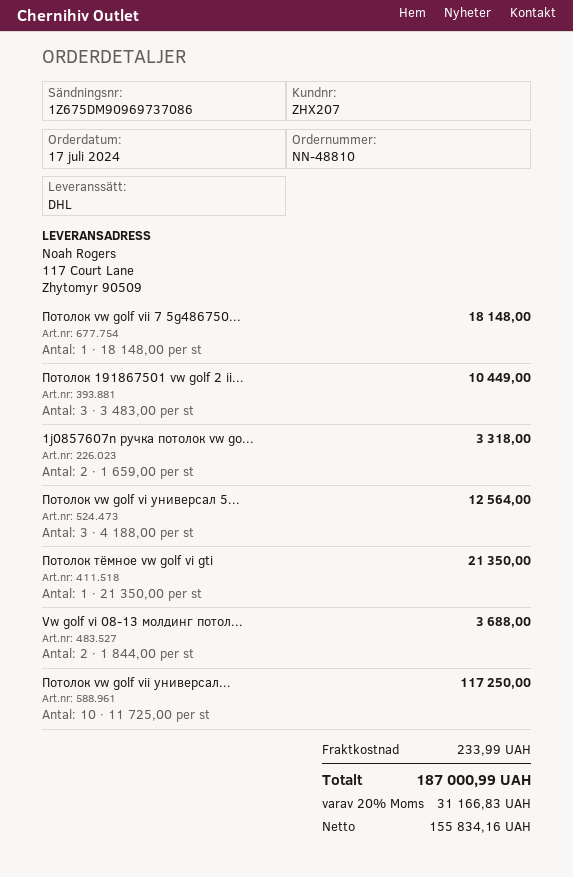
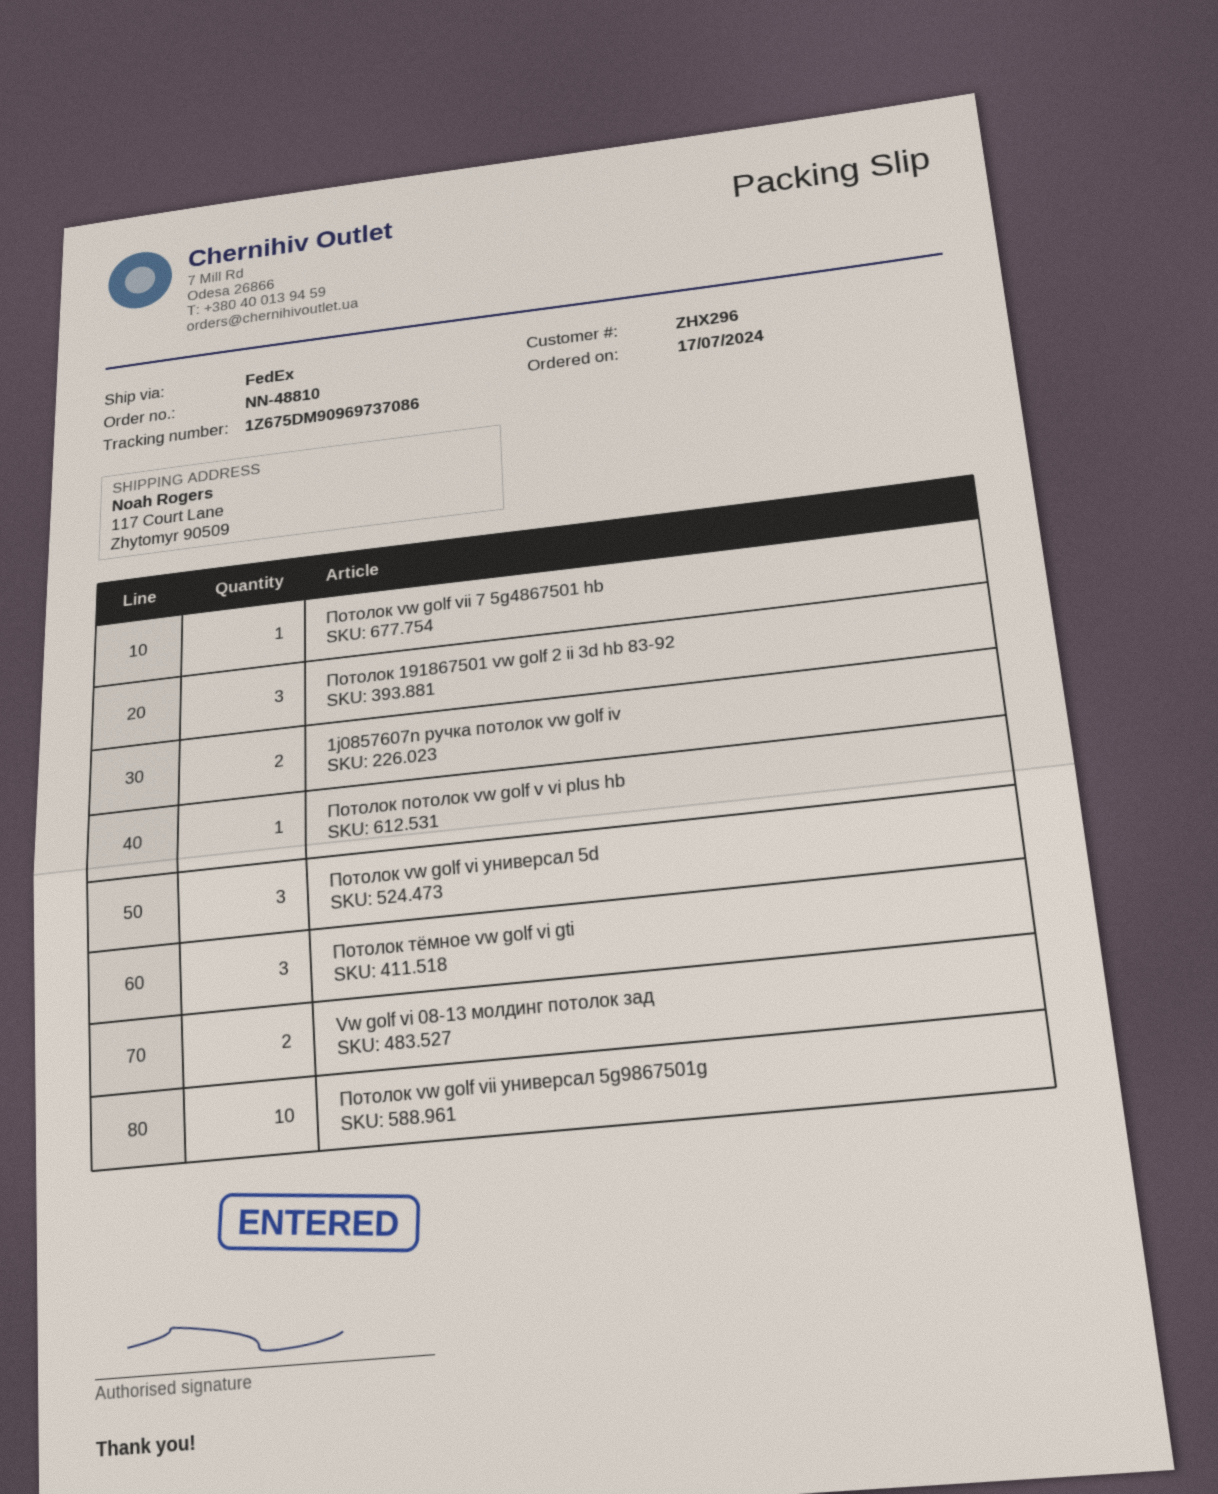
customer number: ZHX207 -> ZHX296
shipping method: DHL -> FedEx
Потолок тёмное vw golf vi gti: 1 -> 3
Потолок потолок vw golf v vi plus hb: none -> 1

